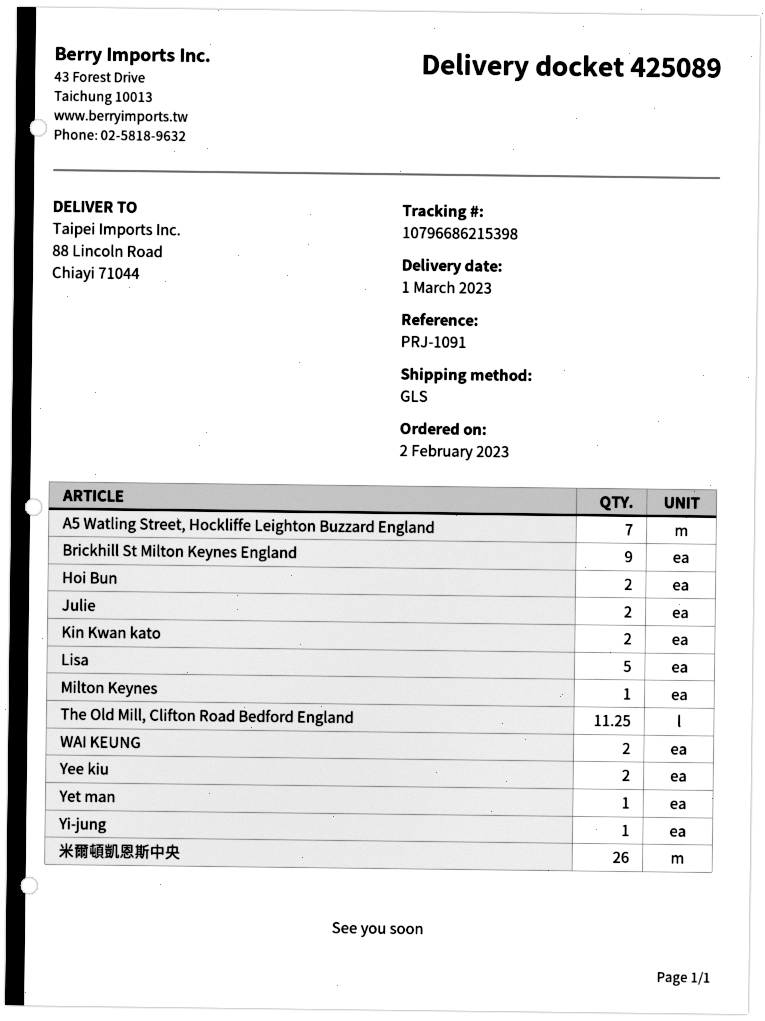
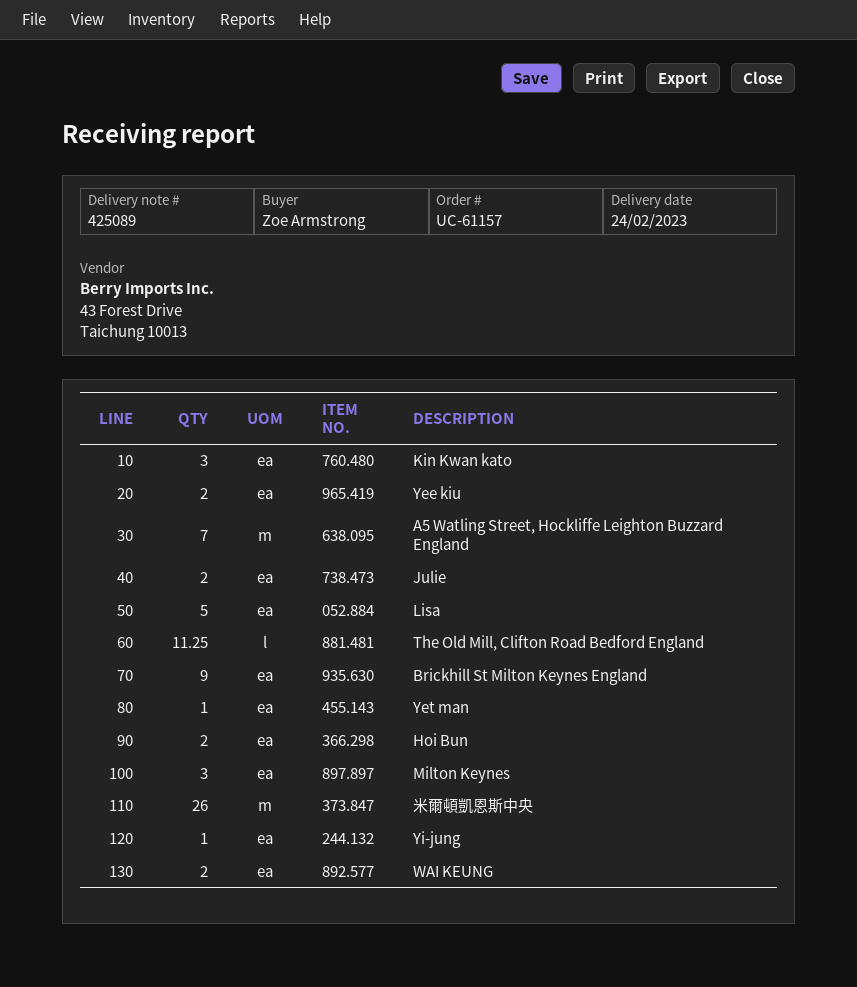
delivery date: 2023-03-01 -> 2023-02-24
Kin Kwan kato: 2 -> 3
Milton Keynes: 1 -> 3

